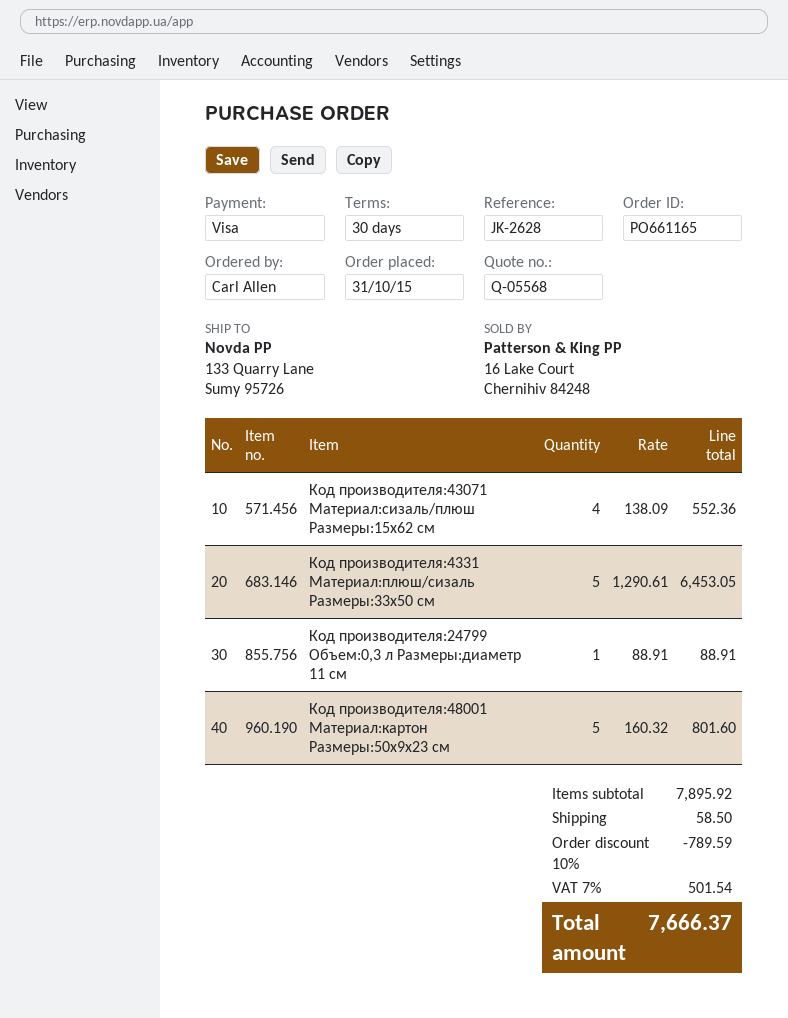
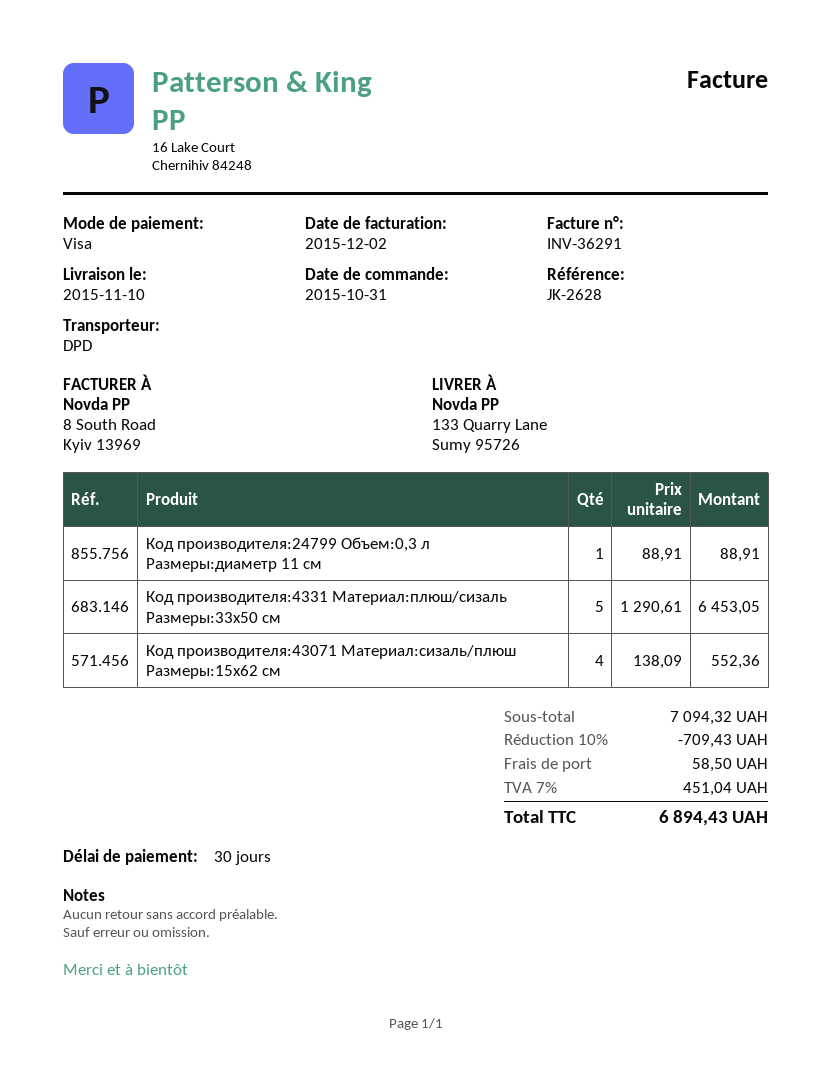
Код производителя:48001 Материал:картон Размеры:50x9x23 см: 5 x 160.32 = 801.60 -> none
subtotal: 7895.92 -> 7094.32
discount: 10% = 789.59 -> 10% = 709.43
tax: 7% = 501.54 -> 7% = 451.04
total: 7666.37 -> 6894.43

